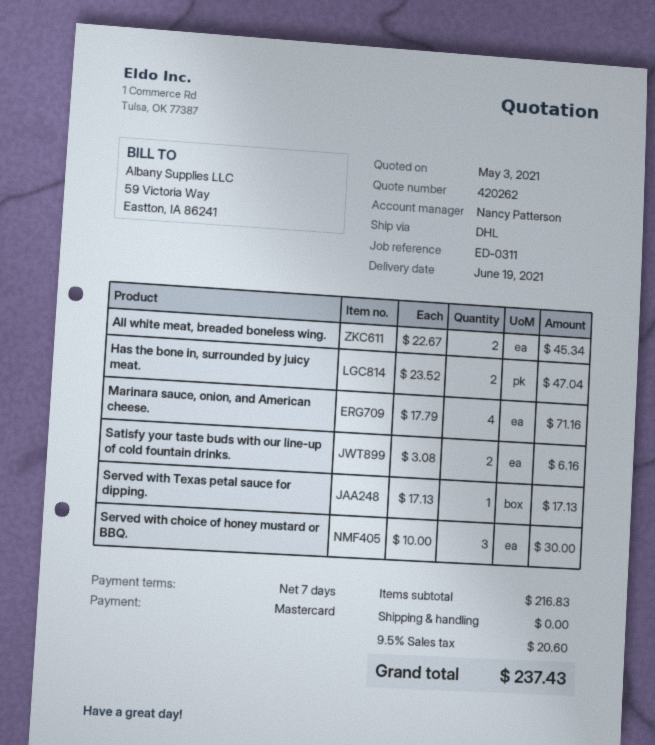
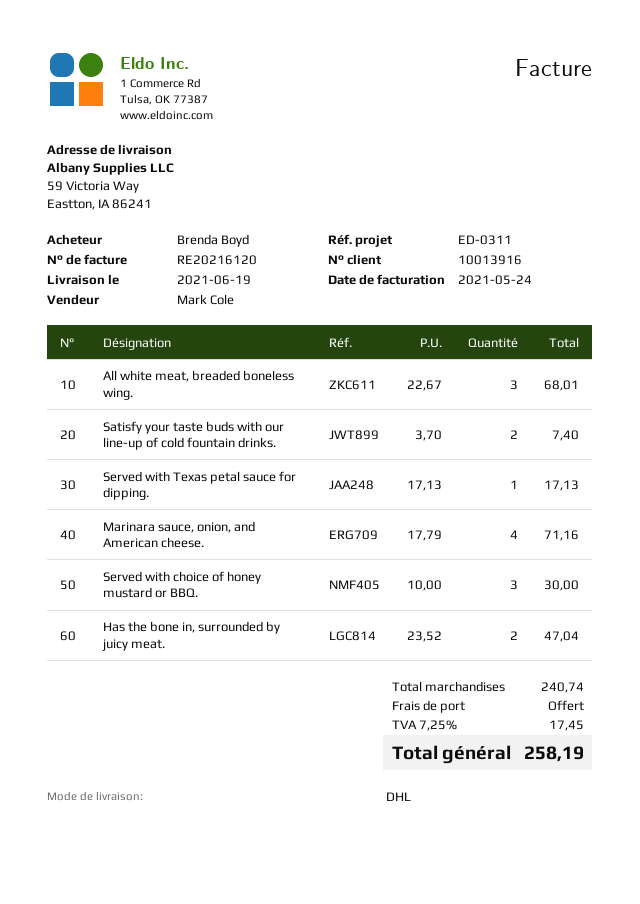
sales rep: Nancy Patterson -> Mark Cole
All white meat, breaded boneless wing.: 2 x 22.67 = 45.34 -> 3 x 22.67 = 68.01
Satisfy your taste buds with our line-up of cold fountain drinks.: 2 x 3.08 = 6.16 -> 2 x 3.70 = 7.40
subtotal: 216.83 -> 240.74
tax: 9.5% = 20.60 -> 7.25% = 17.45
total: 237.43 -> 258.19

